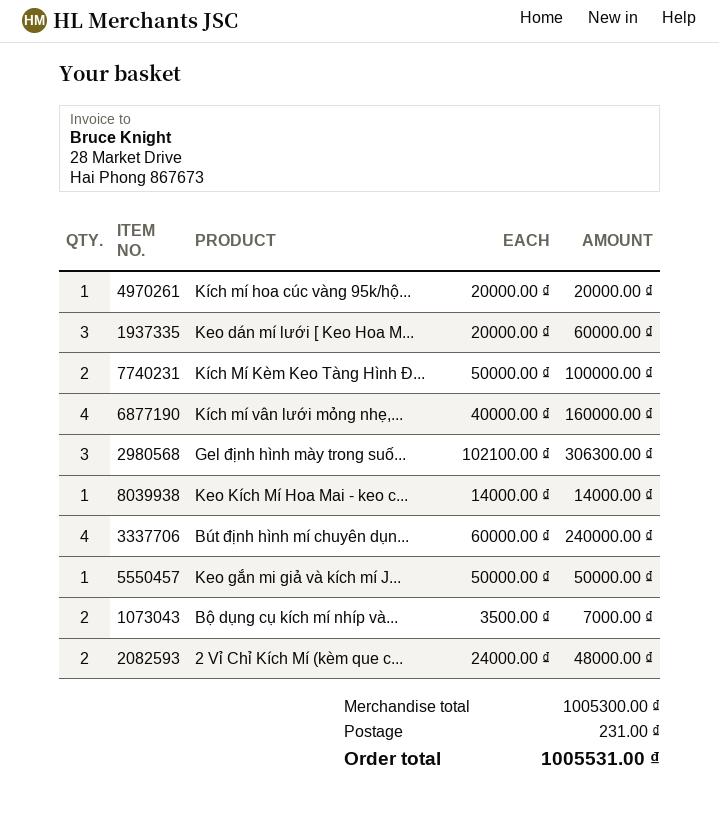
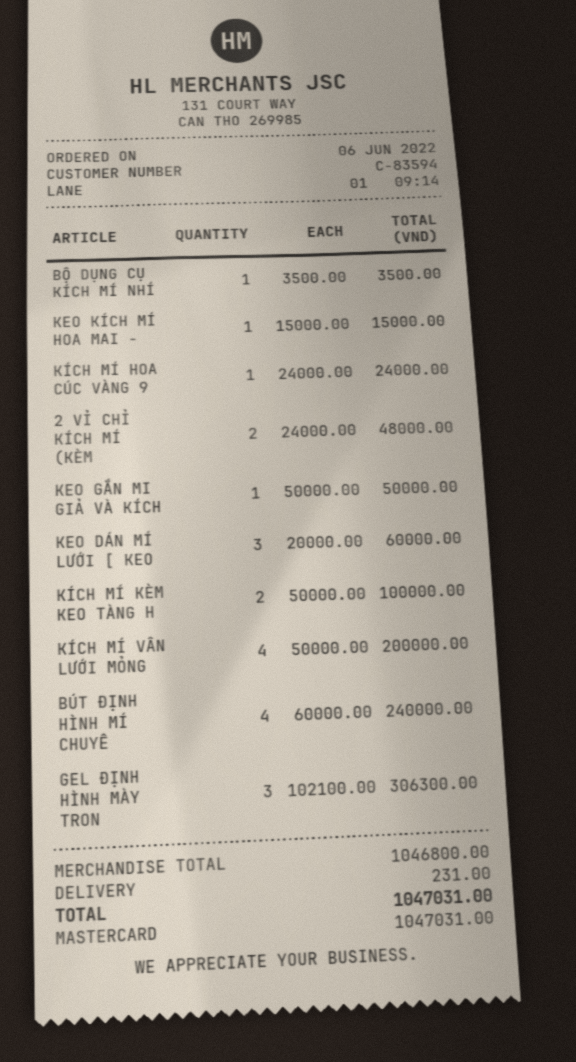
Kích mí hoa cúc vàng 95k/hộ...: 1 x 20000.00 = 20000.00 -> 1 x 24000.00 = 24000.00
Kích mí vân lưới mỏng nhẹ,...: 4 x 40000.00 = 160000.00 -> 4 x 50000.00 = 200000.00
Keo Kích Mí Hoa Mai - keo c...: 1 x 14000.00 = 14000.00 -> 1 x 15000.00 = 15000.00
Bộ dụng cụ kích mí nhíp và...: 2 x 3500.00 = 7000.00 -> 1 x 3500.00 = 3500.00
subtotal: 1005300.00 -> 1046800.00
total: 1005531.00 -> 1047031.00

